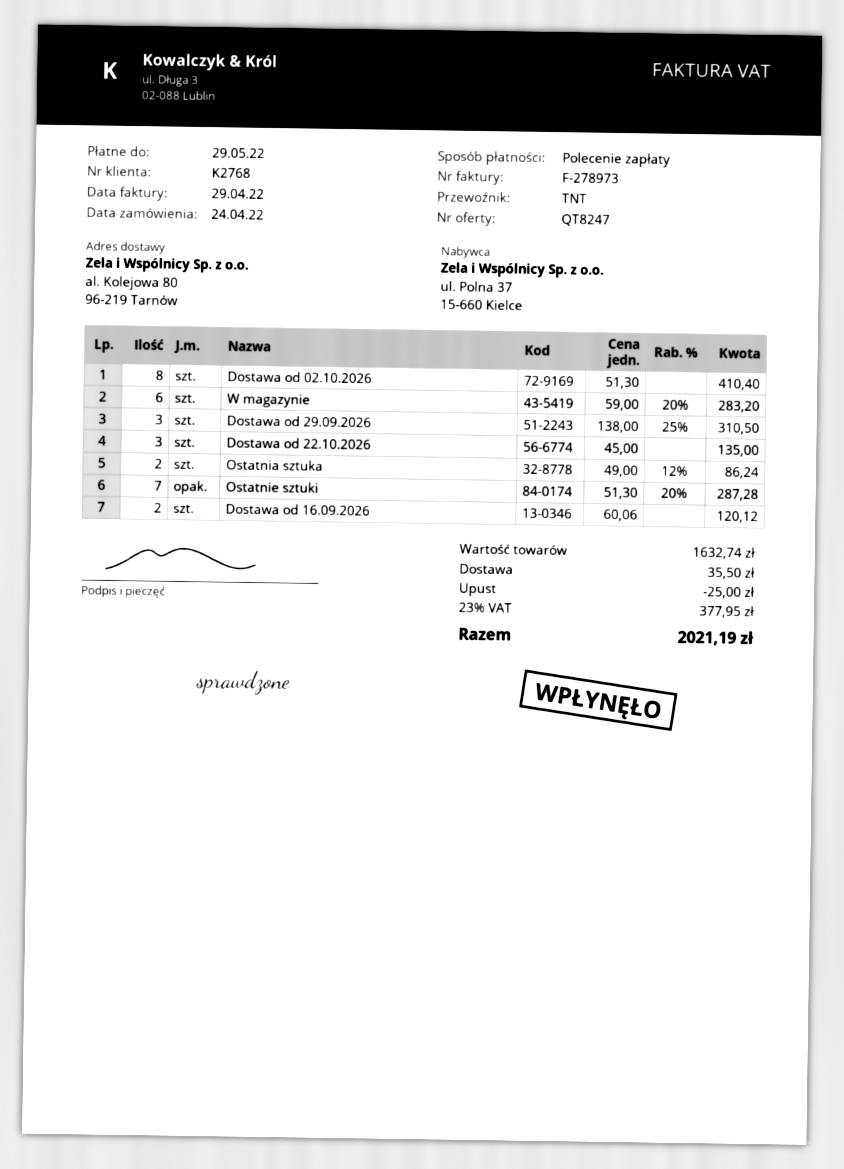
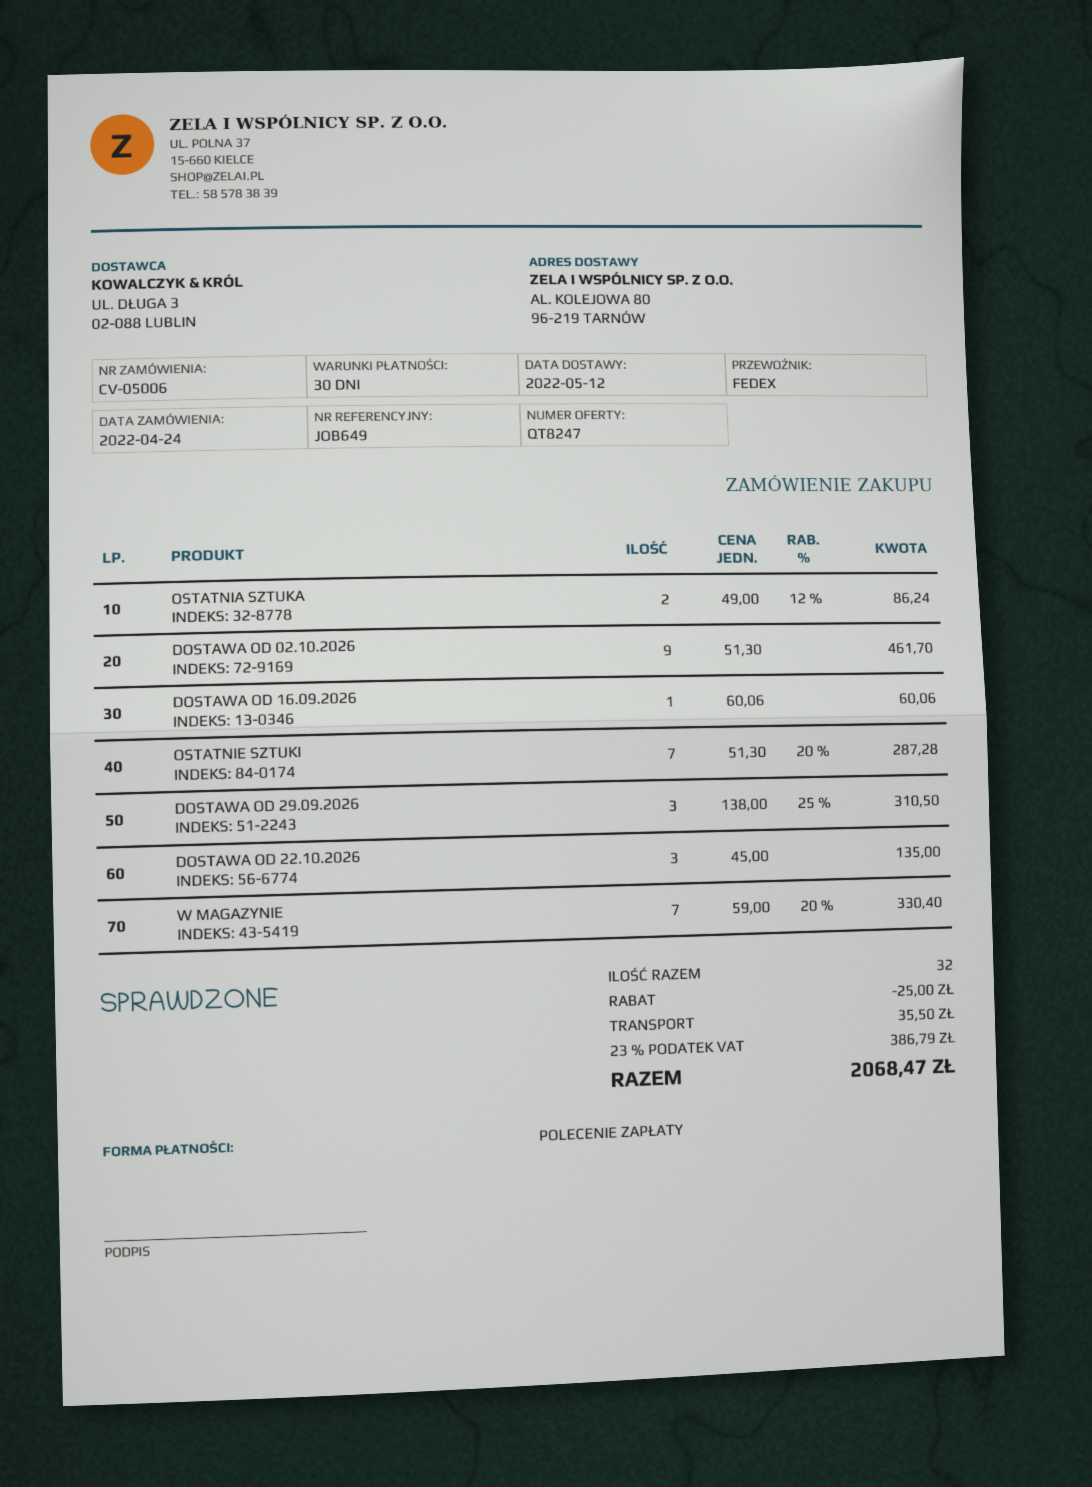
shipping method: TNT -> FedEx
Dostawa od 02.10.2026: 8 x 51.30 = 410.40 -> 9 x 51.30 = 461.70
W magazynie: 6 x 59.00 - 20% = 283.20 -> 7 x 59.00 - 20% = 330.40
Dostawa od 16.09.2026: 2 x 60.06 = 120.12 -> 1 x 60.06 = 60.06
tax: 23% = 377.95 -> 23% = 386.79
total: 2021.19 -> 2068.47

